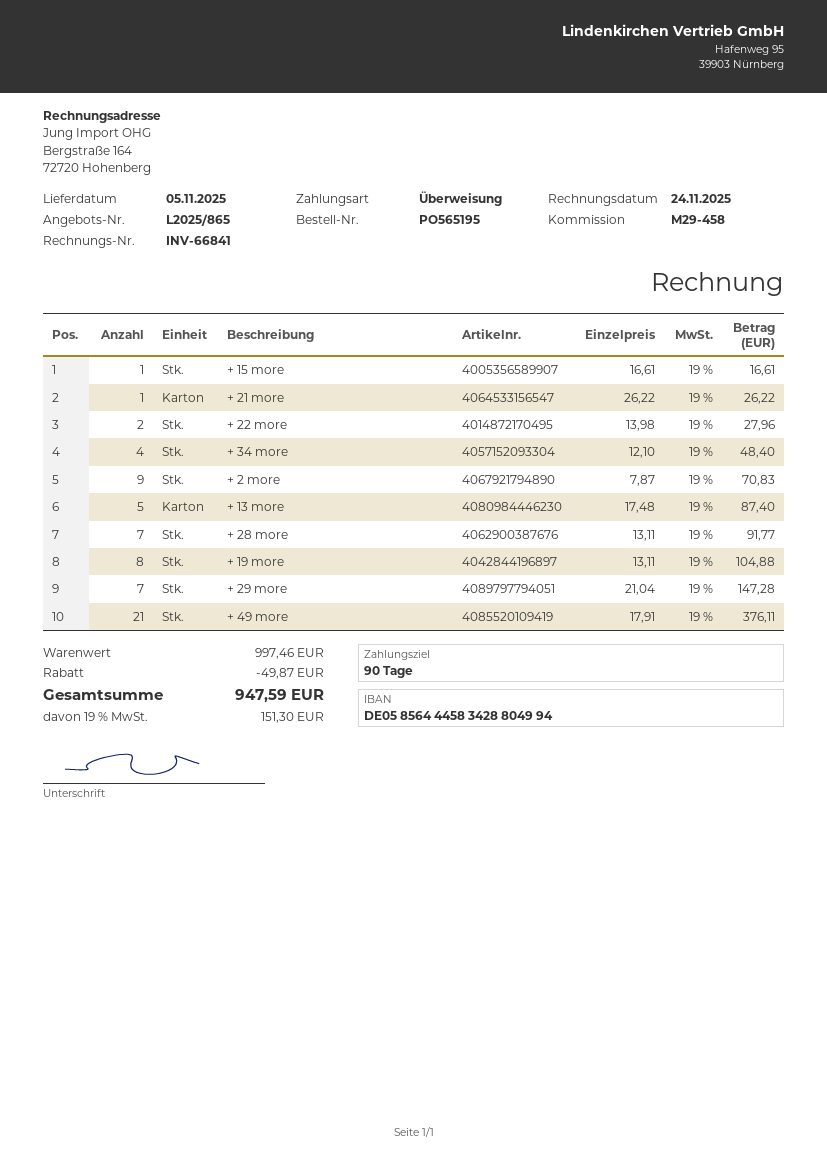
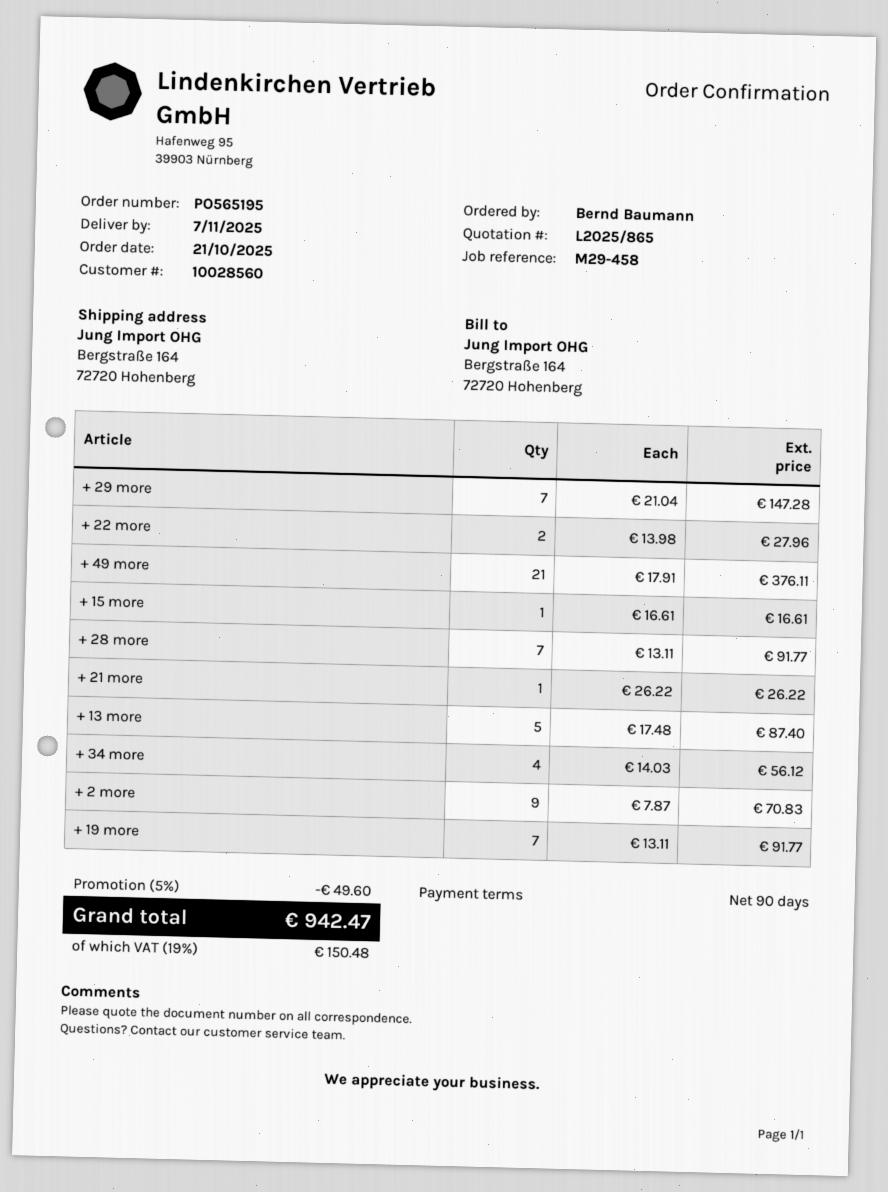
delivery date: 2025-11-05 -> 2025-11-07
+ 34 more: 4 x 12.10 = 48.40 -> 4 x 14.03 = 56.12
+ 19 more: 8 x 13.11 = 104.88 -> 7 x 13.11 = 91.77
discount: 49.87 -> 49.60
tax: 19% = 151.30 -> 19% = 150.48
total: 947.59 -> 942.47

